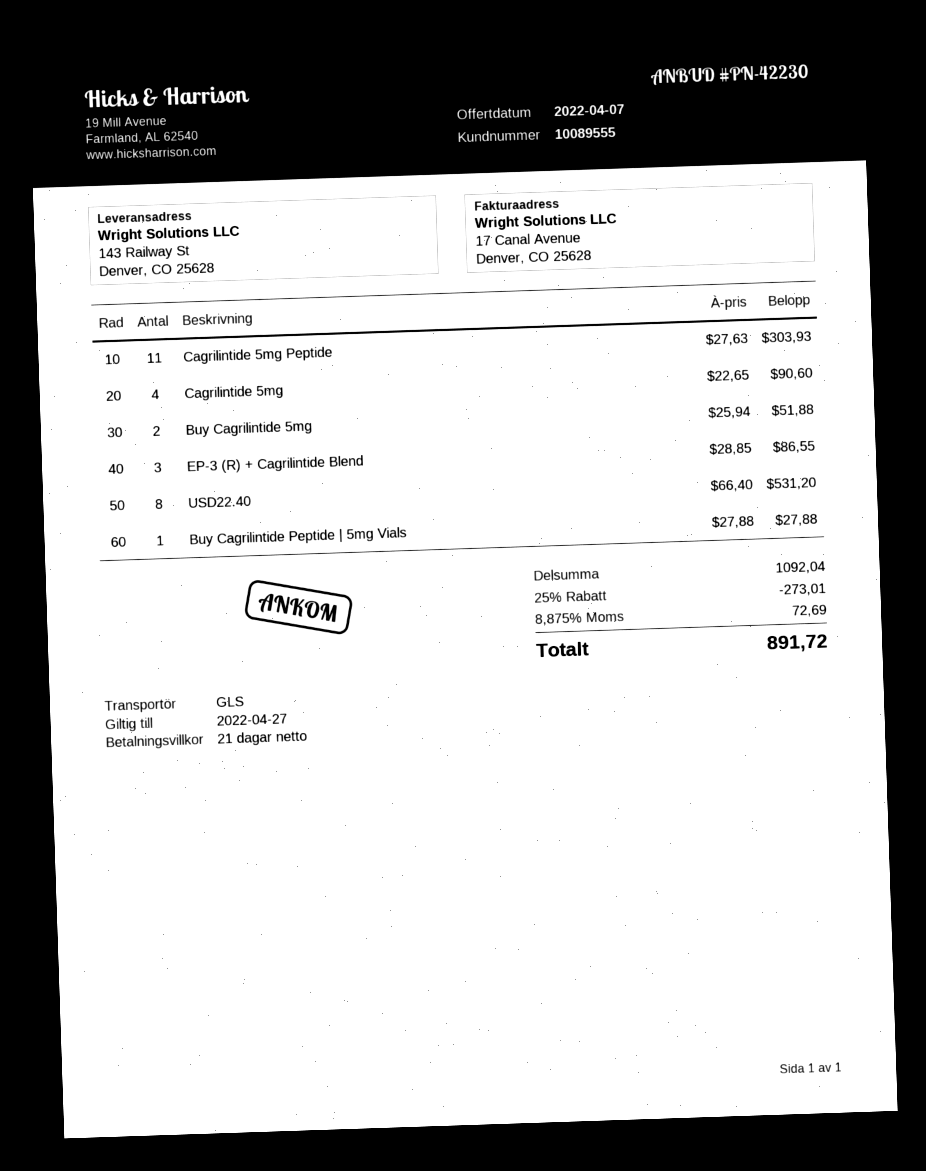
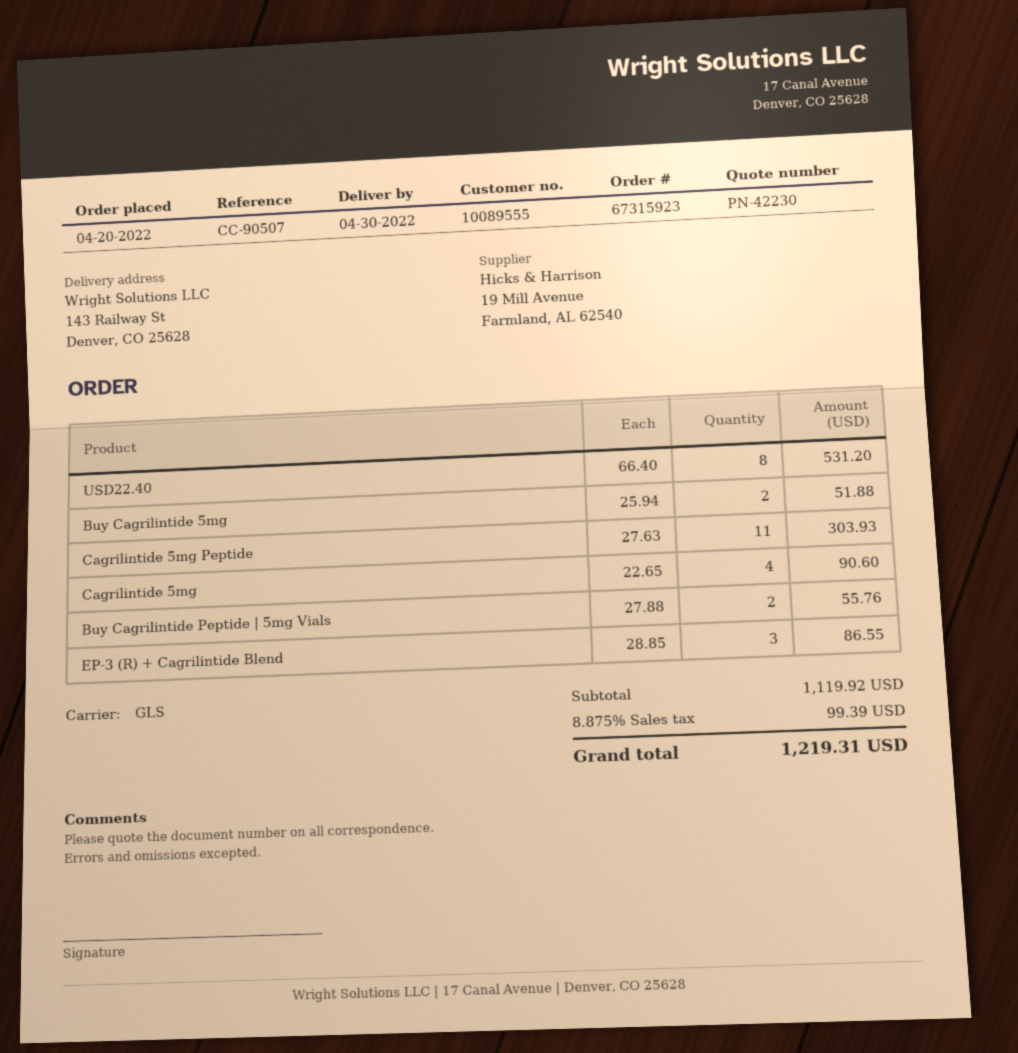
Buy Cagrilintide Peptide | 5mg Vials: 1 x 27.88 = 27.88 -> 2 x 27.88 = 55.76
subtotal: 1092.04 -> 1119.92
discount: 25% = 273.01 -> none
tax: 8.875% = 72.69 -> 8.875% = 99.39
total: 891.72 -> 1219.31

